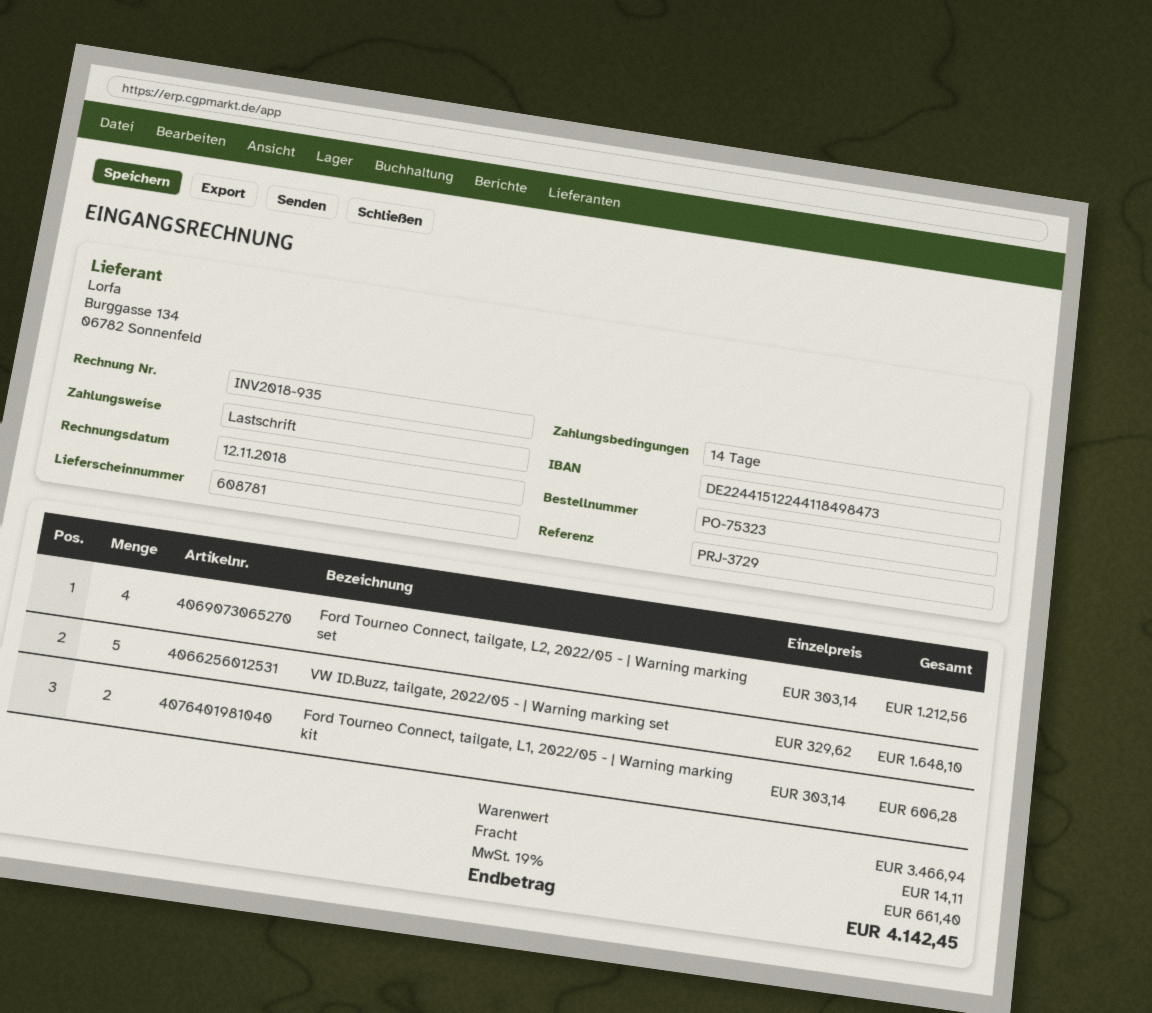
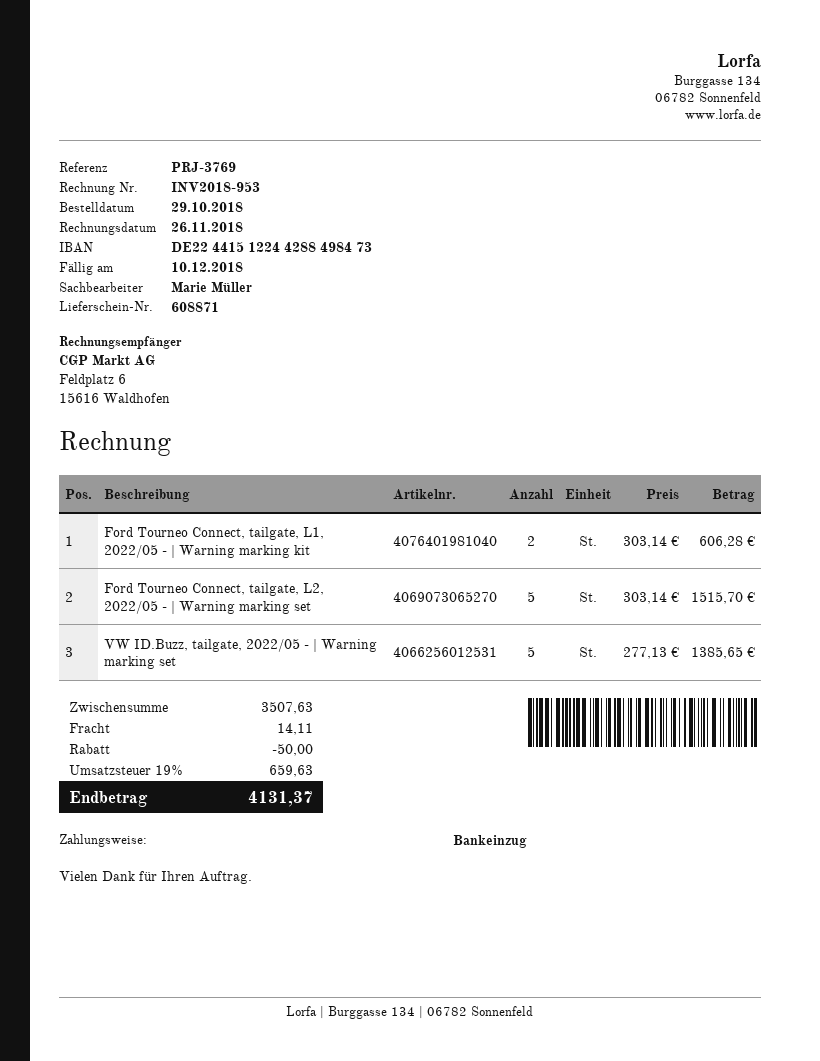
delivery note number: 608781 -> 608871
invoice number: INV2018-935 -> INV2018-953
invoice date: 2018-11-12 -> 2018-11-26
reference: PRJ-3729 -> PRJ-3769
bank account: DE22441512244118498473 -> DE22441512244288498473
Ford Tourneo Connect, tailgate, L2, 2022/05 - | Warning marking set: 4 x 303.14 = 1212.56 -> 5 x 303.14 = 1515.70
VW ID.Buzz, tailgate, 2022/05 - | Warning marking set: 5 x 329.62 = 1648.10 -> 5 x 277.13 = 1385.65
subtotal: 3466.94 -> 3507.63
discount: none -> 50.00
tax: 19% = 661.40 -> 19% = 659.63
total: 4142.45 -> 4131.37

